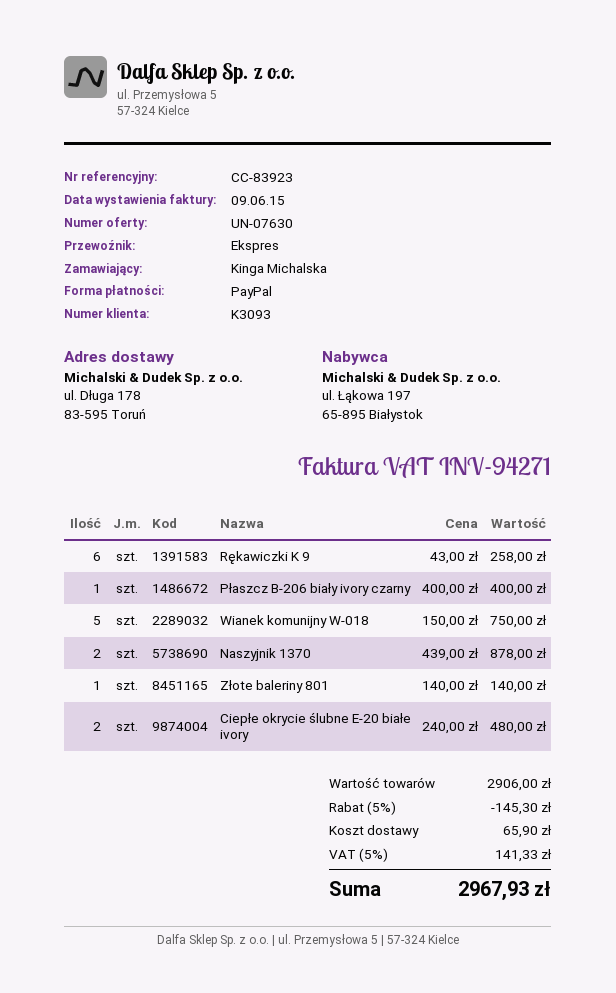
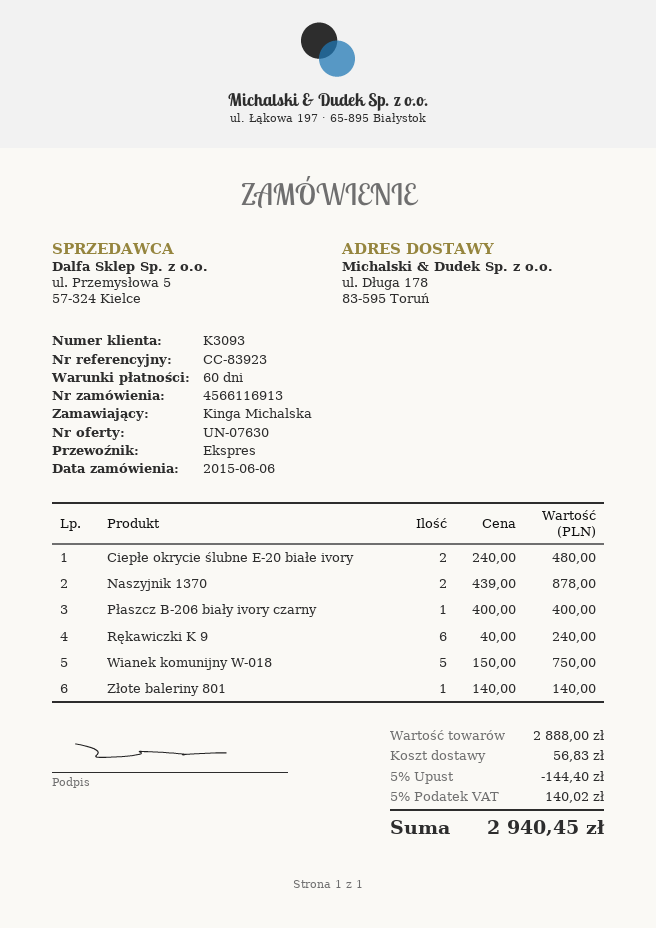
Rękawiczki K 9: 6 x 43.00 = 258.00 -> 6 x 40.00 = 240.00
subtotal: 2906.00 -> 2888.00
discount: 5% = 145.30 -> 5% = 144.40
shipping: 65.90 -> 56.83
tax: 5% = 141.33 -> 5% = 140.02
total: 2967.93 -> 2940.45

